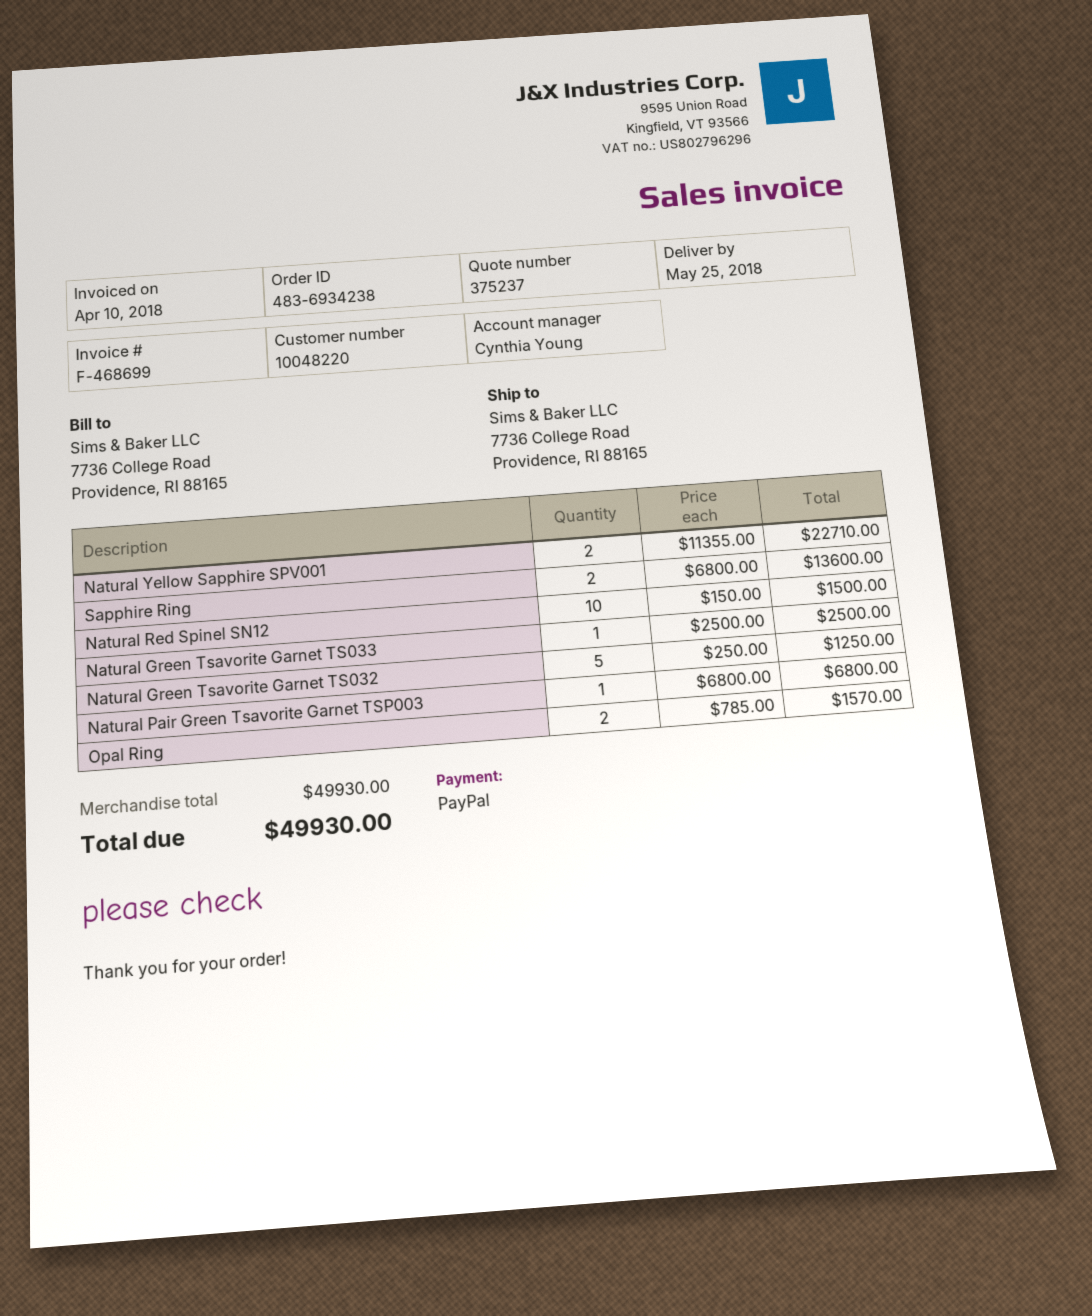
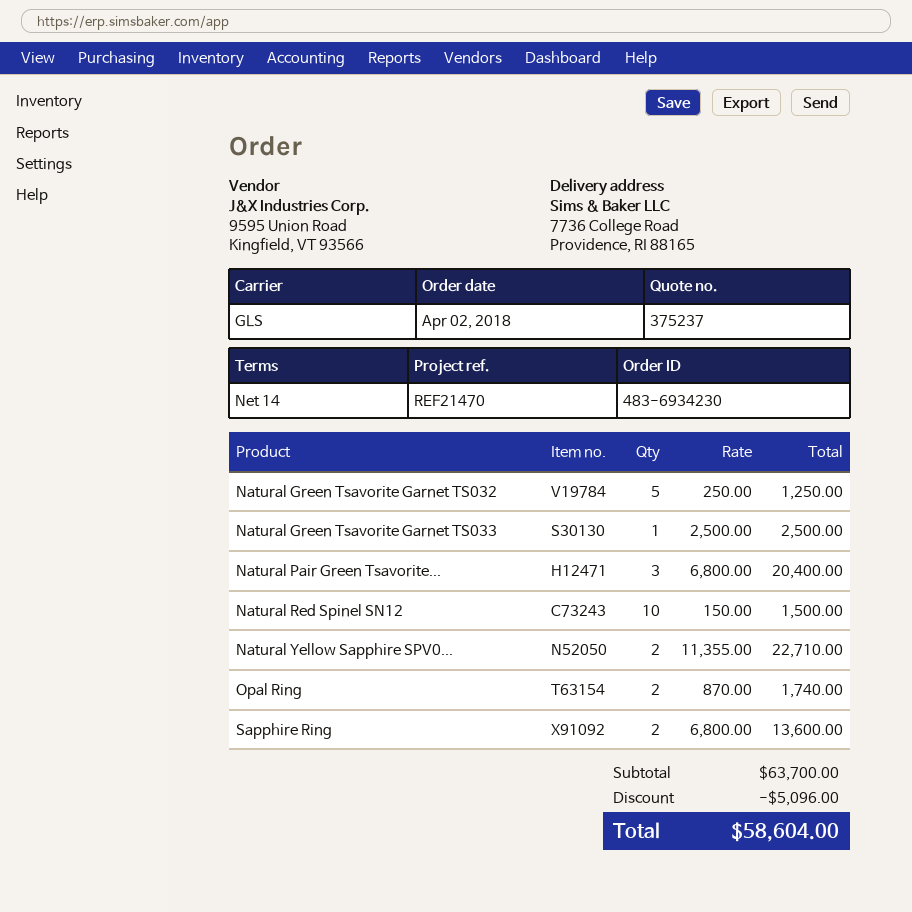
order number: 483-6934238 -> 483-6934230
Natural Pair Green Tsavorite Garnet TSP003: 1 x 6800.00 = 6800.00 -> 3 x 6800.00 = 20400.00
Opal Ring: 2 x 785.00 = 1570.00 -> 2 x 870.00 = 1740.00
subtotal: 49930.00 -> 63700.00
discount: none -> 5096.00
total: 49930.00 -> 58604.00

